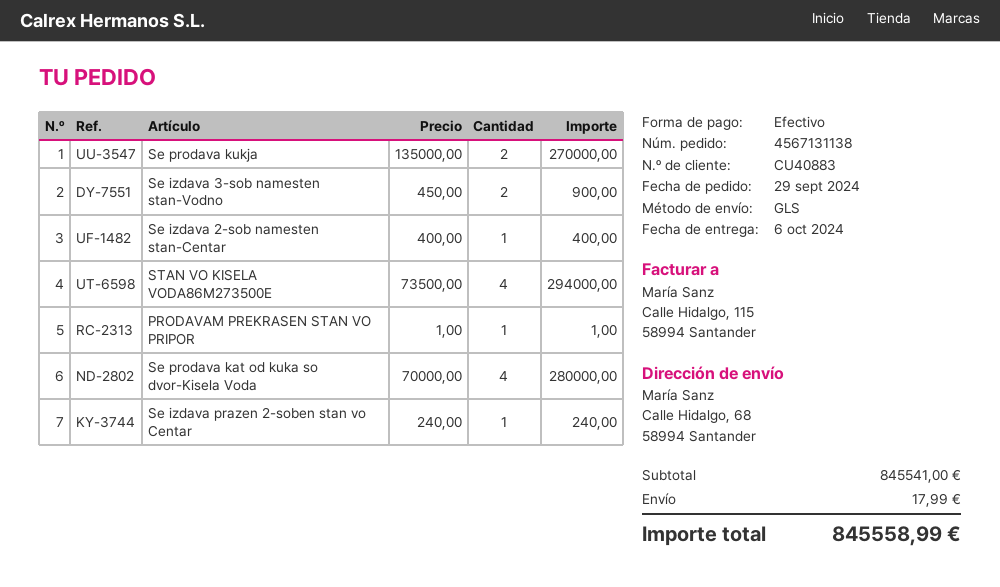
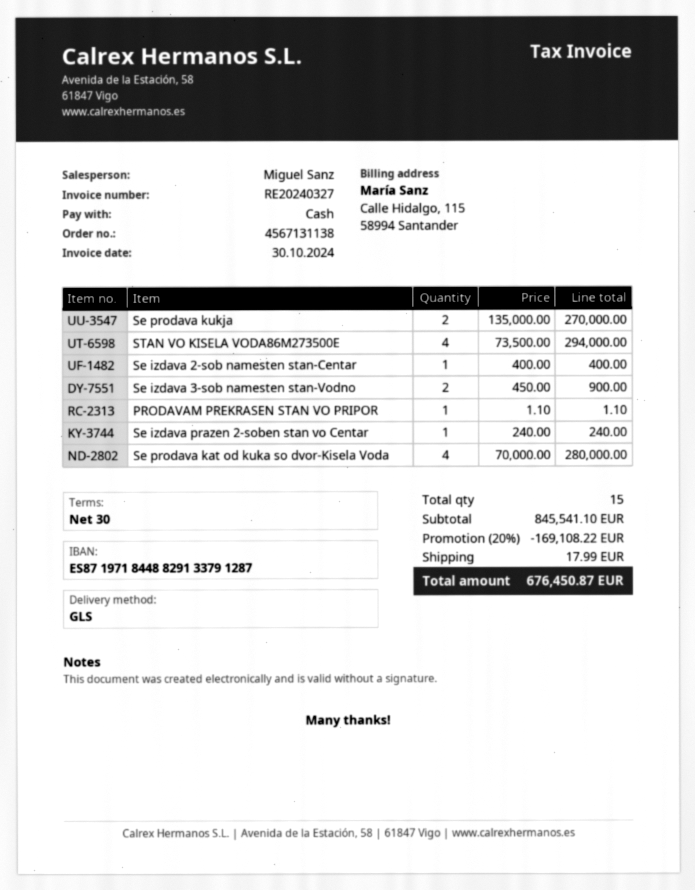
PRODAVAM PREKRASEN STAN VO PRIPOR: 1 x 1.00 = 1.00 -> 1 x 1.10 = 1.10
subtotal: 845541.00 -> 845541.10
discount: none -> 20% = 169108.22
total: 845558.99 -> 676450.87

